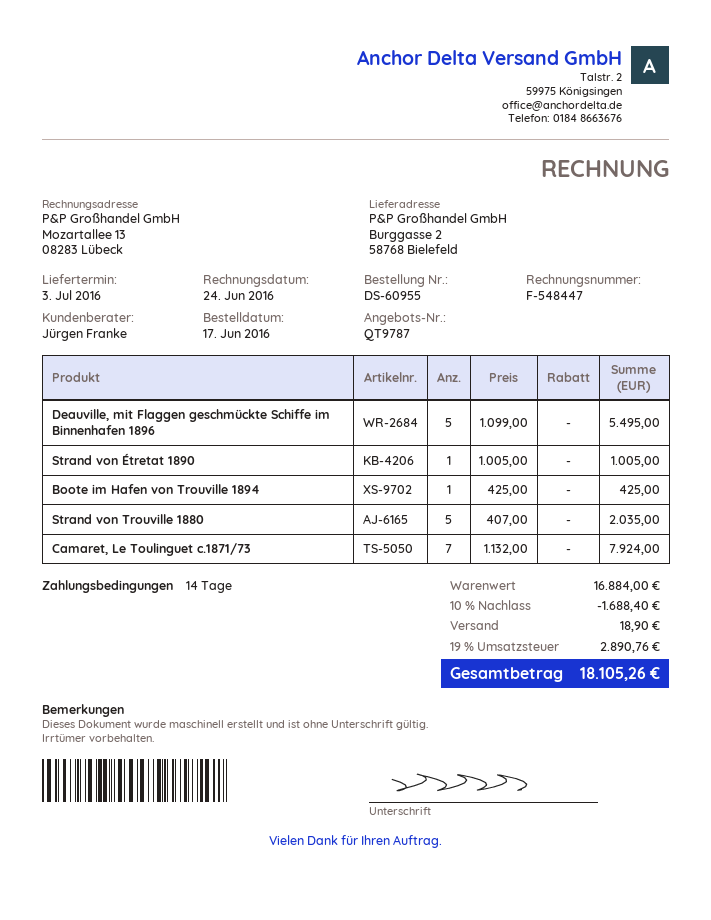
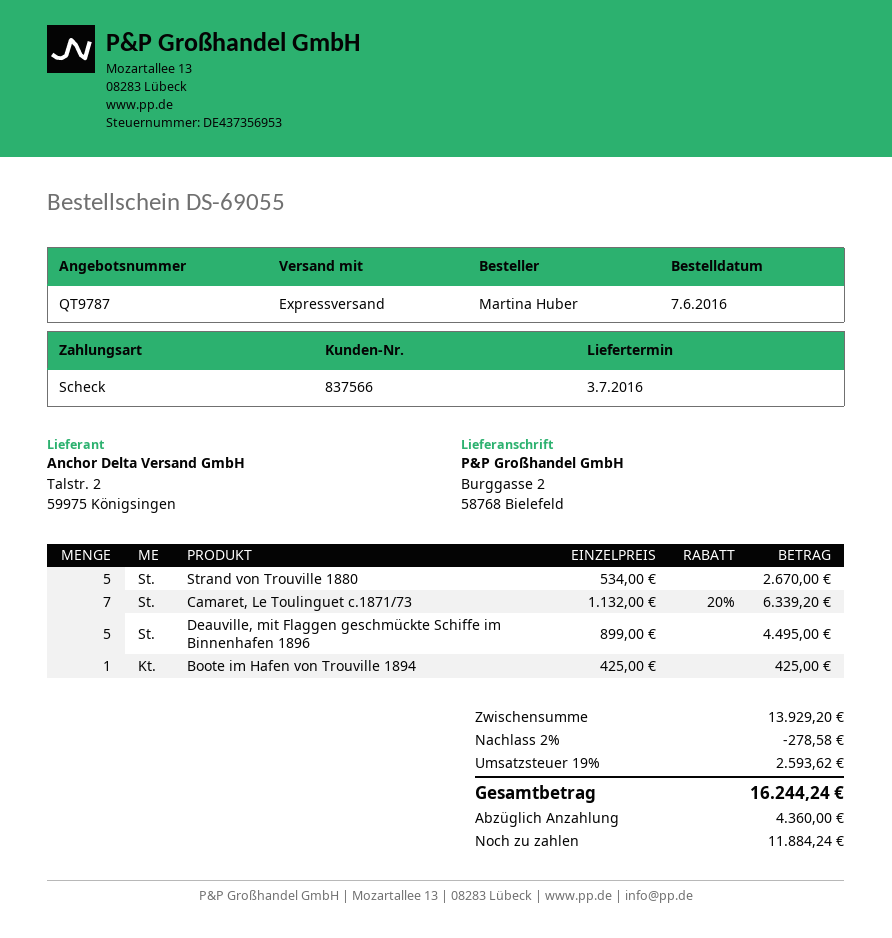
order number: DS-60955 -> DS-69055
order date: 2016-06-17 -> 2016-06-07
Deauville, mit Flaggen geschmückte Schiffe im Binnenhafen 1896: 5 x 1099.00 = 5495.00 -> 5 x 899.00 = 4495.00
Strand von Étretat 1890: 1 x 1005.00 = 1005.00 -> none
Strand von Trouville 1880: 5 x 407.00 = 2035.00 -> 5 x 534.00 = 2670.00
Camaret, Le Toulinguet c.1871/73: 7 x 1132.00 = 7924.00 -> 7 x 1132.00 - 20% = 6339.20
subtotal: 16884.00 -> 13929.20
discount: 10% = 1688.40 -> 2% = 278.58
shipping: 18.90 -> none
tax: 19% = 2890.76 -> 19% = 2593.62
total: 18105.26 -> 16244.24

